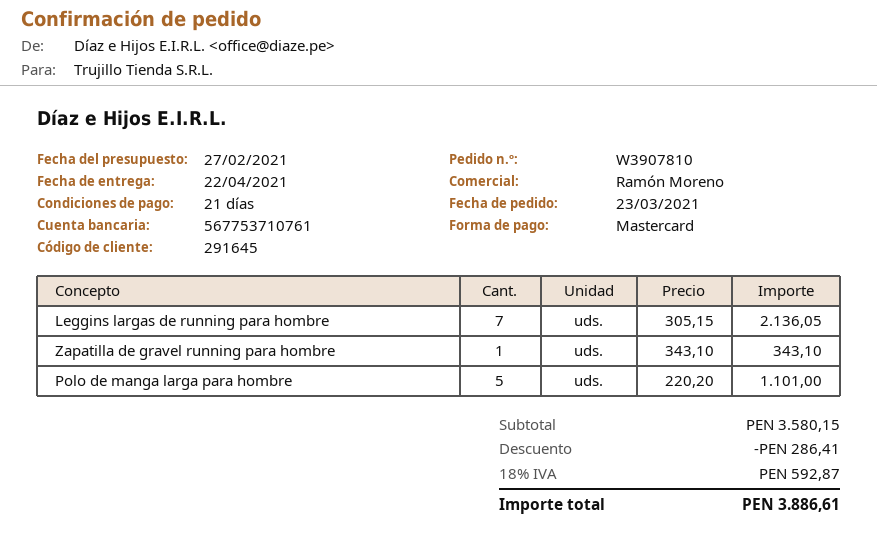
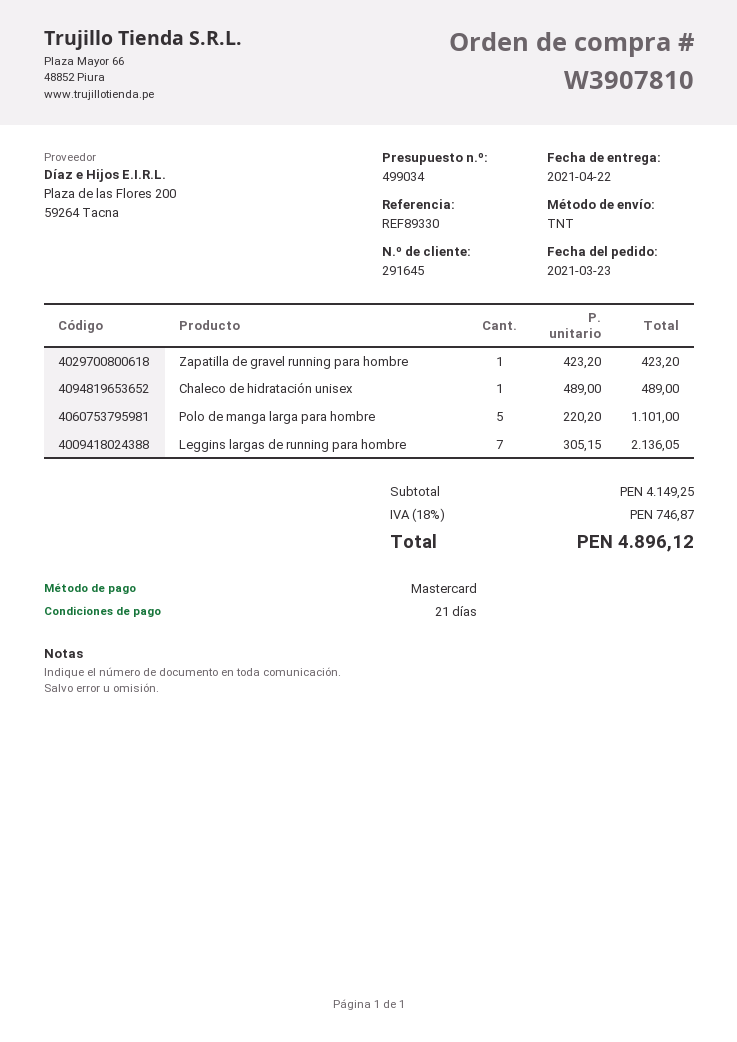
Zapatilla de gravel running para hombre: 1 x 343.10 = 343.10 -> 1 x 423.20 = 423.20
Chaleco de hidratación unisex: none -> 1 x 489.00 = 489.00
subtotal: 3580.15 -> 4149.25
discount: 286.41 -> none
tax: 18% = 592.87 -> 18% = 746.87
total: 3886.61 -> 4896.12

